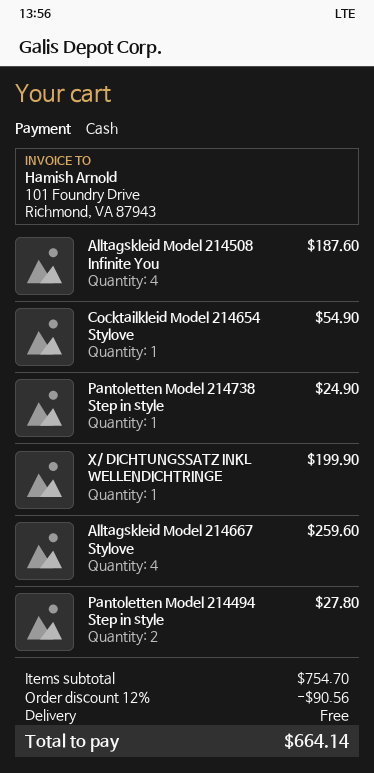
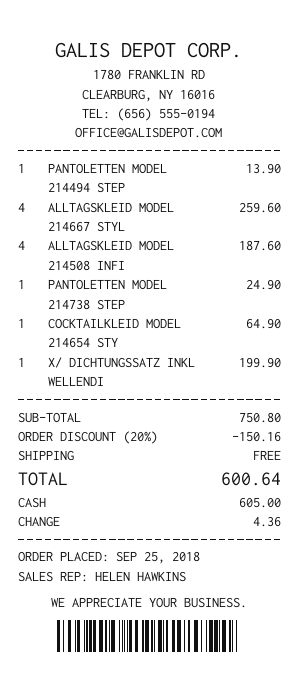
Cocktailkleid Model 214654 Stylove: 1 for 54.90 -> 1 for 64.90
Pantoletten Model 214494 Step in style: 2 for 27.80 -> 1 for 13.90
subtotal: 754.70 -> 750.80
discount: 12% = 90.56 -> 20% = 150.16
total: 664.14 -> 600.64

